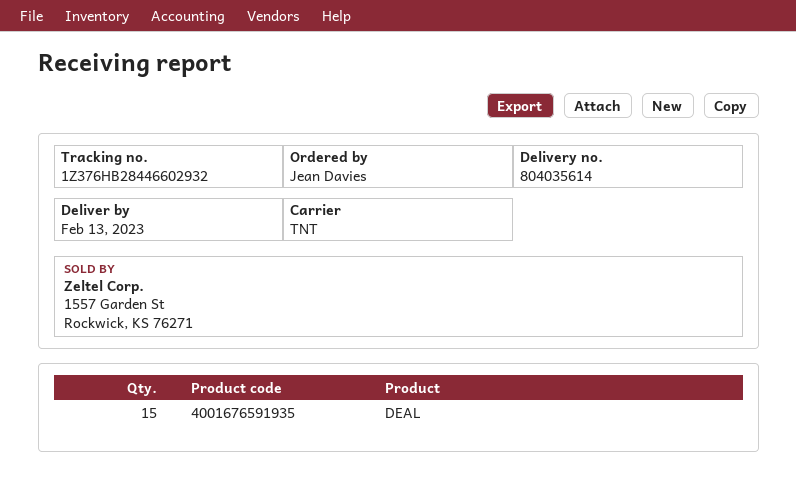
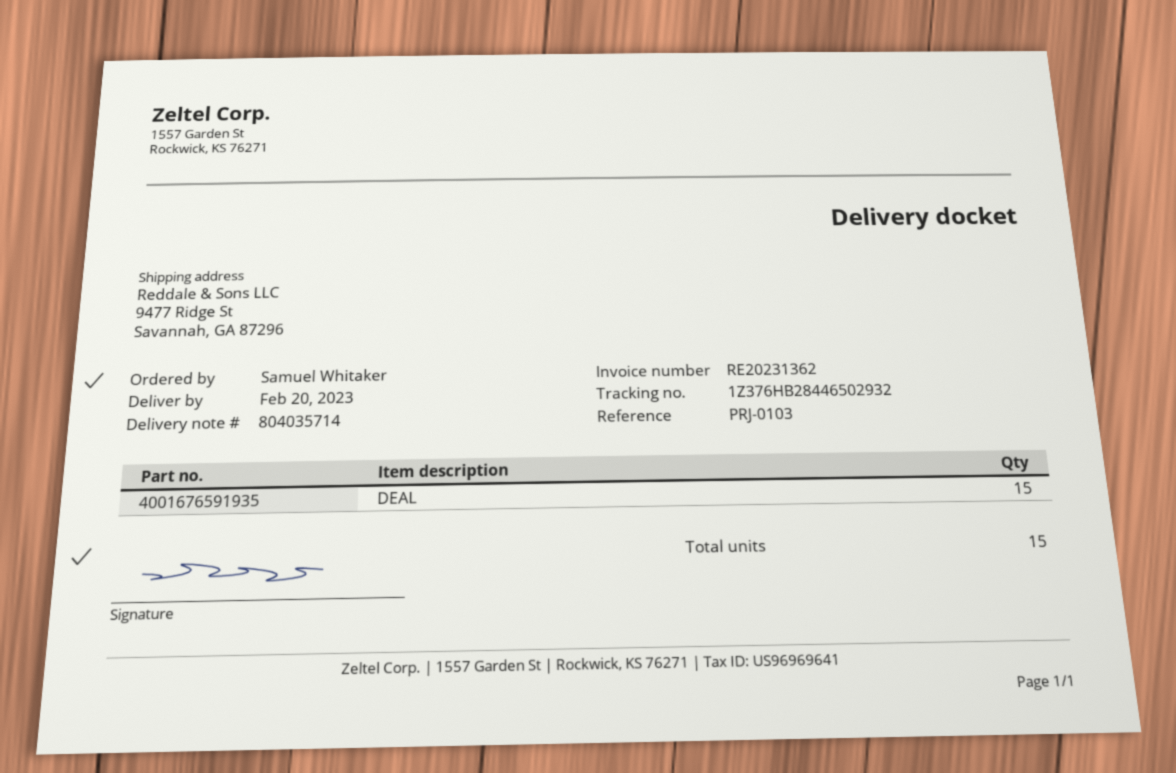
delivery note number: 804035614 -> 804035714
delivery date: 2023-02-13 -> 2023-02-20
ordered by: Jean Davies -> Samuel Whitaker
tracking number: 1Z376HB28446602932 -> 1Z376HB28446502932

